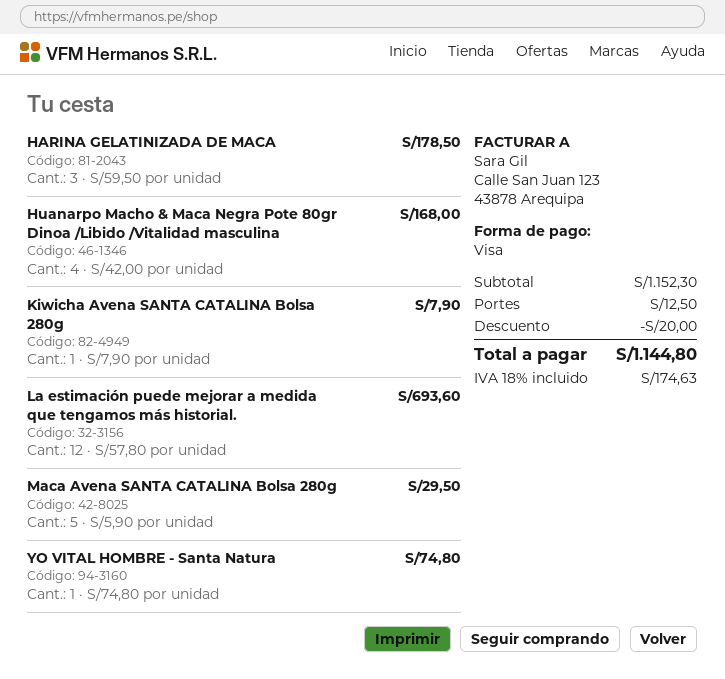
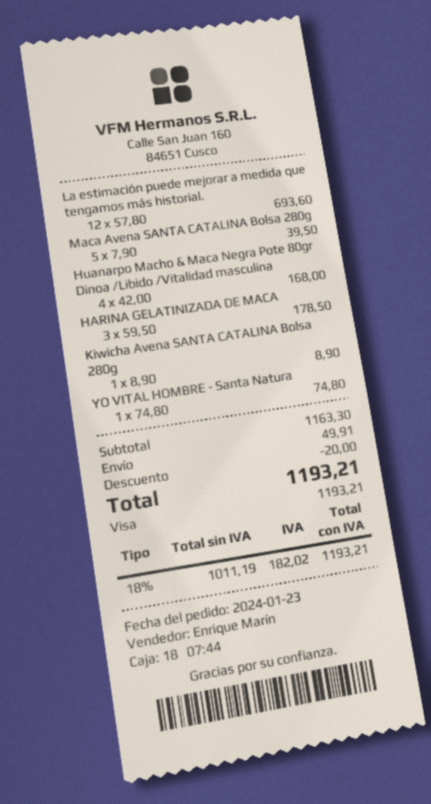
Kiwicha Avena SANTA CATALINA Bolsa 280g: 1 x 7.90 = 7.90 -> 1 x 8.90 = 8.90
Maca Avena SANTA CATALINA Bolsa 280g: 5 x 5.90 = 29.50 -> 5 x 7.90 = 39.50
subtotal: 1152.30 -> 1163.30
shipping: 12.50 -> 49.91
tax: 18% = 174.63 -> 18% = 182.02
total: 1144.80 -> 1193.21

